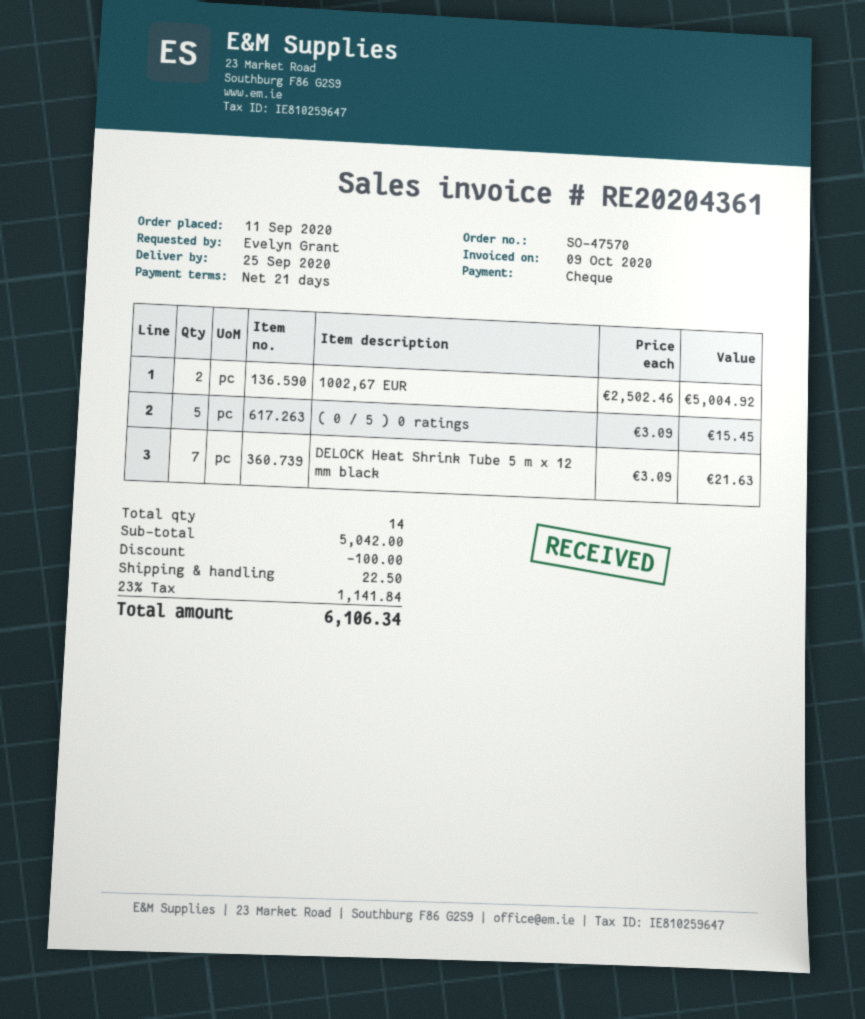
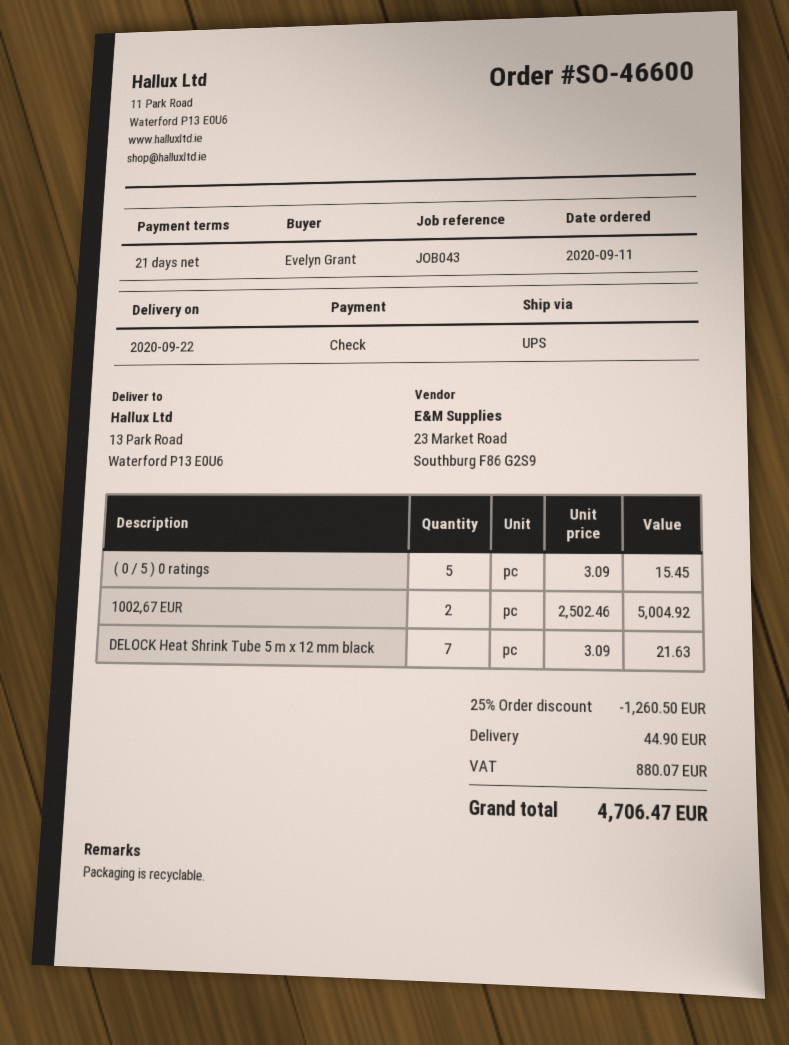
order number: SO-47570 -> SO-46600
delivery date: 2020-09-25 -> 2020-09-22
discount: 100.00 -> 1260.50
shipping: 22.50 -> 44.90
tax: 1141.84 -> 880.07
total: 6106.34 -> 4706.47

